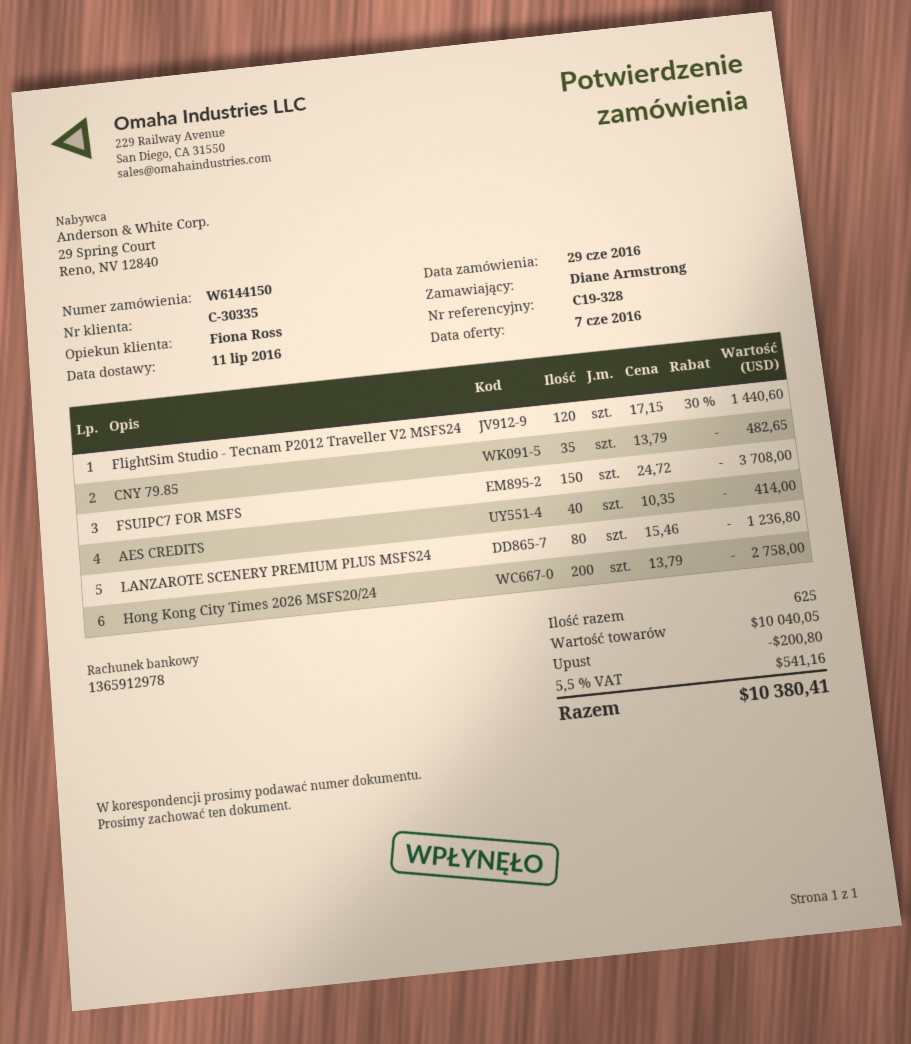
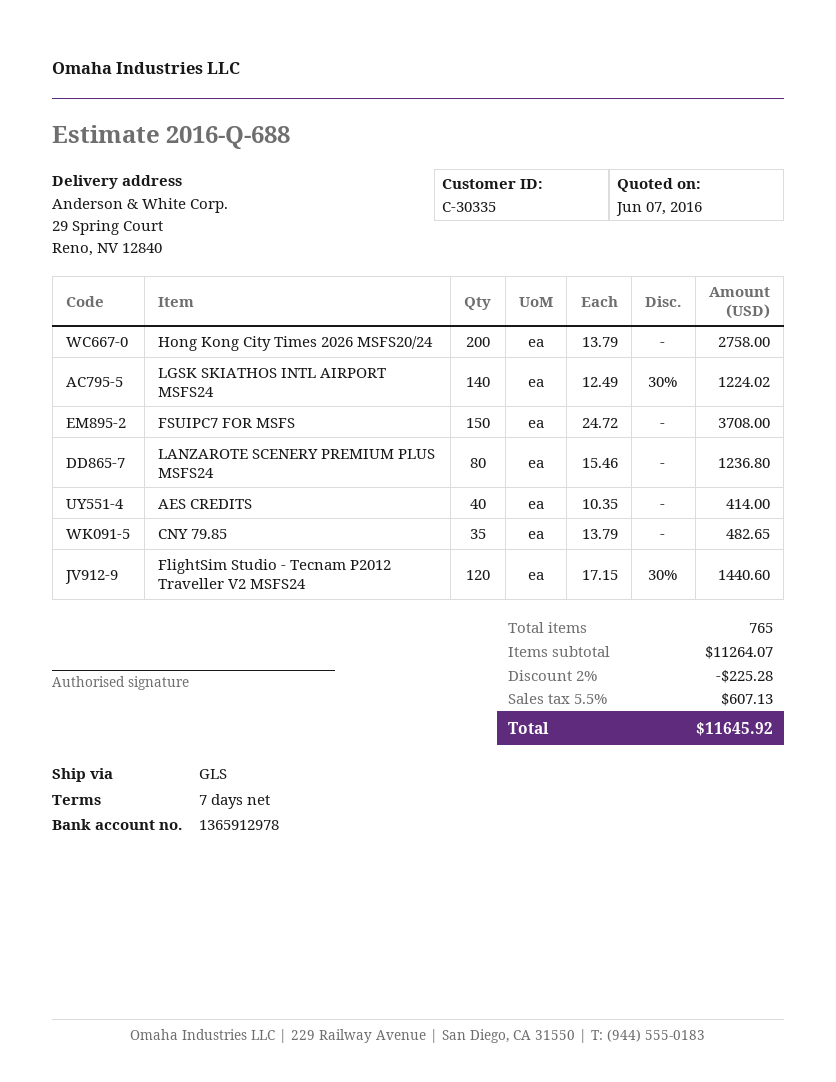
LGSK SKIATHOS INTL AIRPORT MSFS24: none -> 140 x 12.49 - 30% = 1224.02
total quantity: 625 -> 765
subtotal: 10040.05 -> 11264.07
discount: 200.80 -> 225.28
tax: 5.5% = 541.16 -> 5.5% = 607.13
total: 10380.41 -> 11645.92

